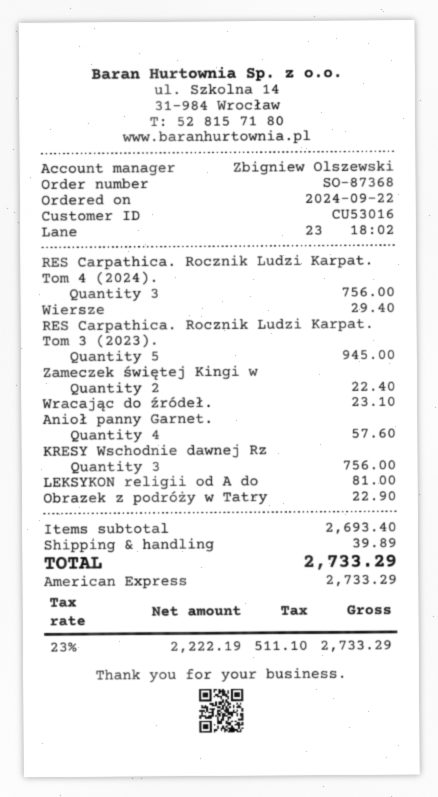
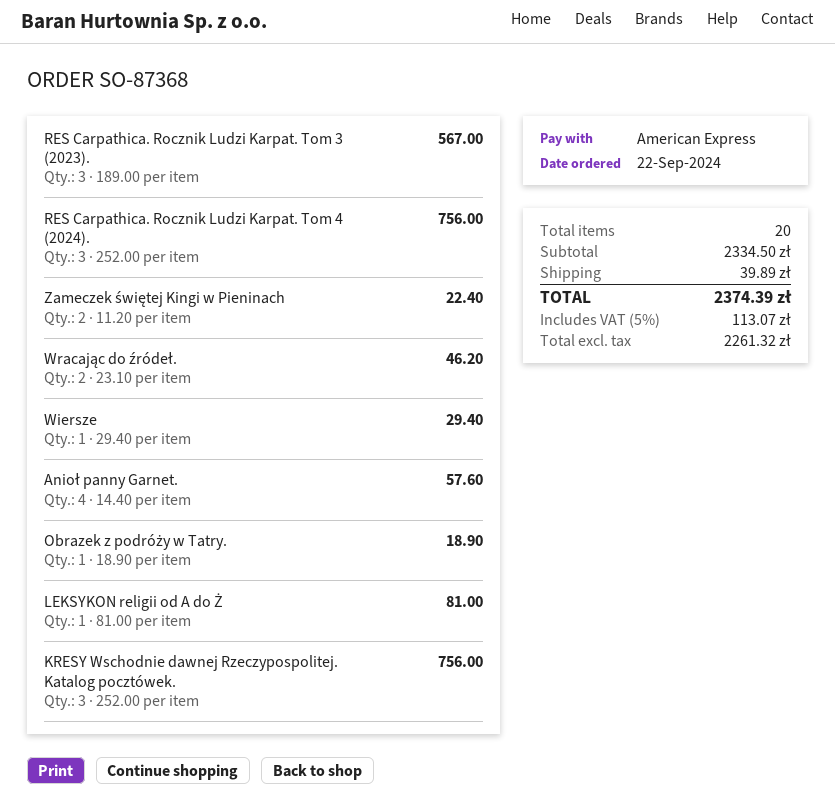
RES Carpathica. Rocznik Ludzi Karpat. Tom 3 (2023).: 5 for 945.00 -> 3 for 567.00
Wracając do źródeł.: 1 for 23.10 -> 2 for 46.20
Obrazek z podróży w Tatry: 1 for 22.90 -> 1 for 18.90
subtotal: 2693.40 -> 2334.50
net: 2222.19 -> 2261.32
tax: 23% = 511.10 -> 5% = 113.07
total: 2733.29 -> 2374.39

